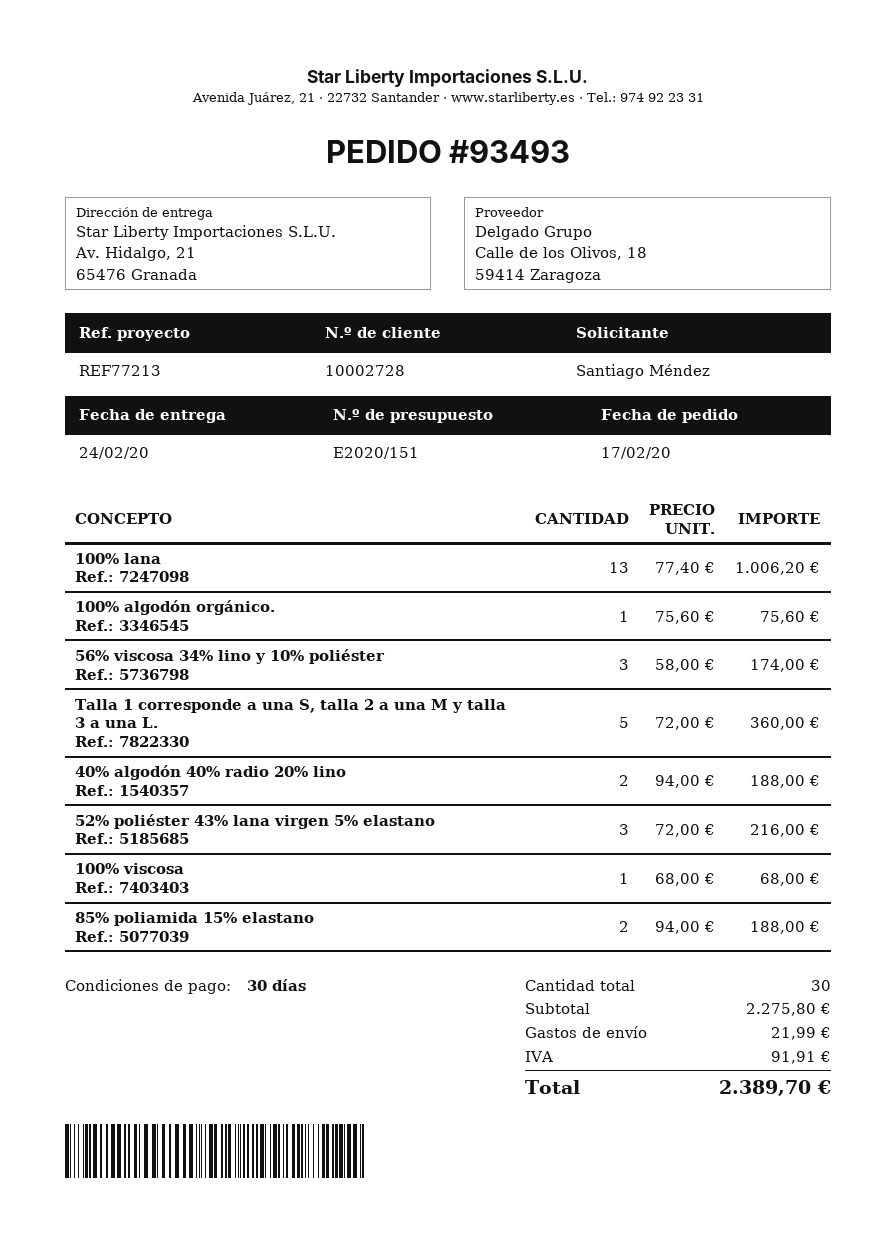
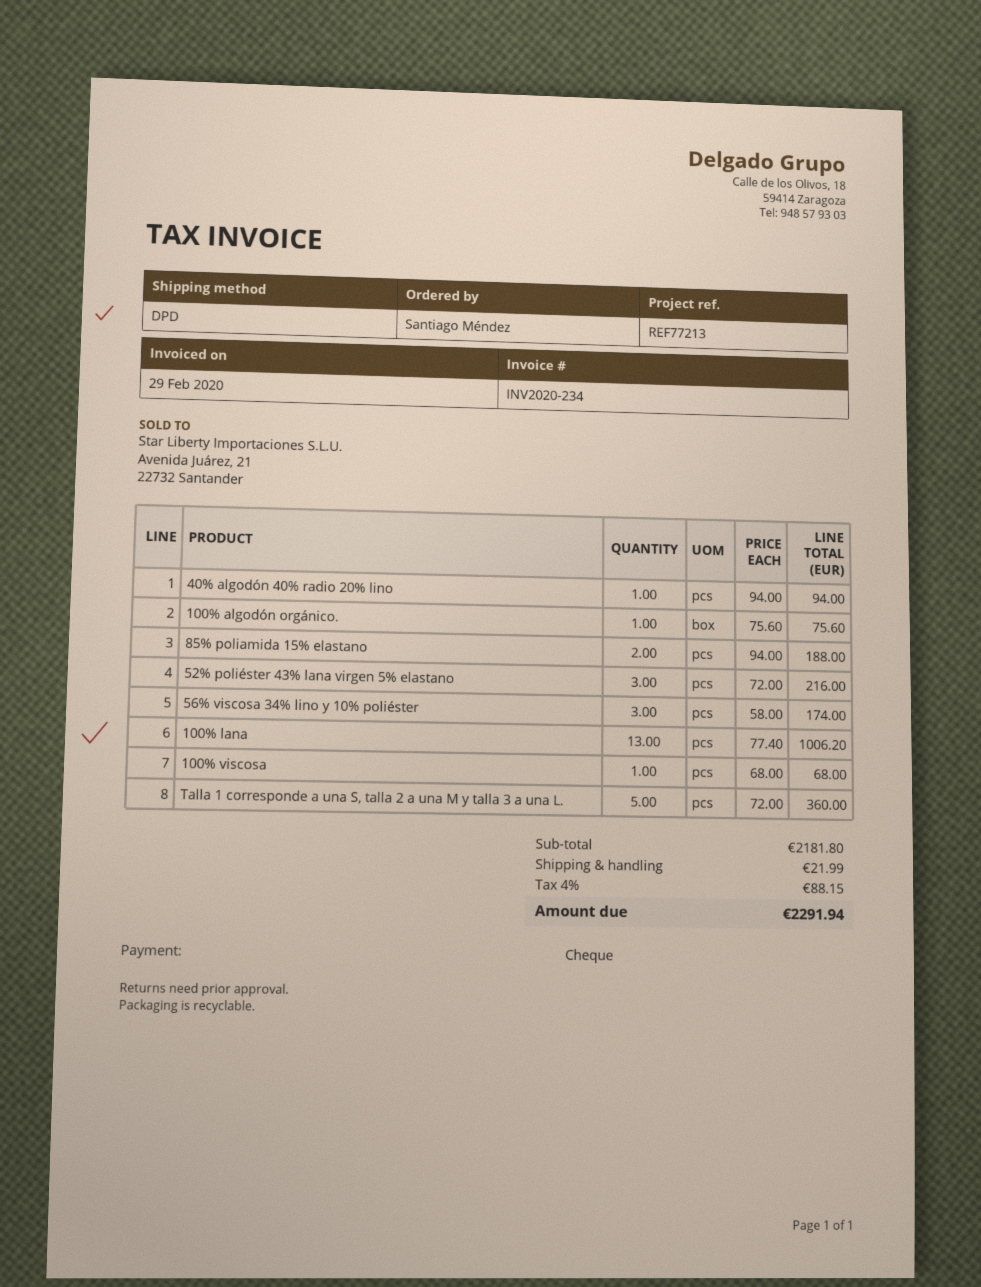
40% algodón 40% radio 20% lino: 2 x 94.00 = 188.00 -> 1 x 94.00 = 94.00
subtotal: 2275.80 -> 2181.80
tax: 91.91 -> 88.15
total: 2389.70 -> 2291.94

